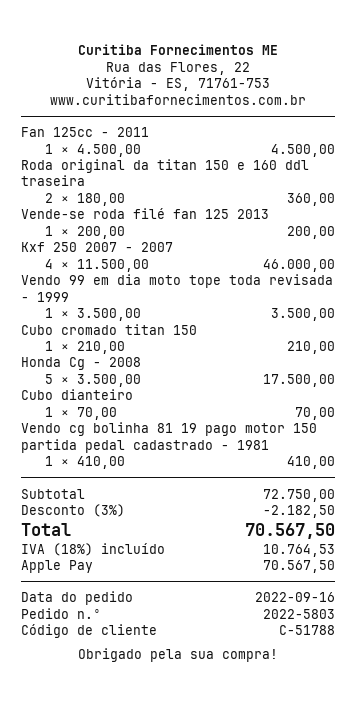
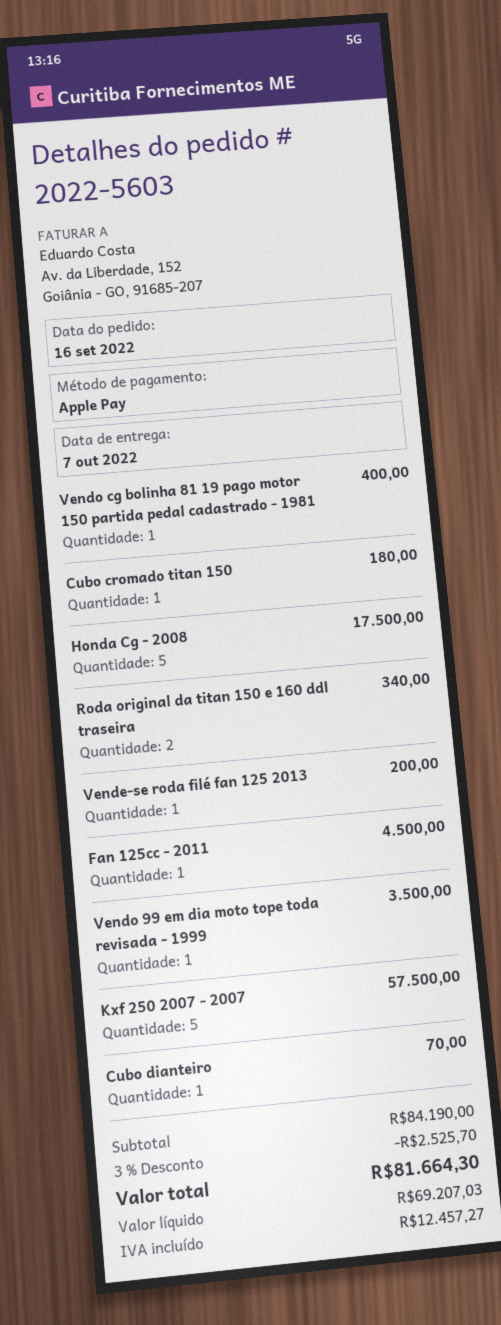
order number: 2022-5803 -> 2022-5603
Roda original da titan 150 e 160 ddl traseira: 2 for 360.00 -> 2 for 340.00
Kxf 250 2007 - 2007: 4 for 46000.00 -> 5 for 57500.00
Cubo cromado titan 150: 1 for 210.00 -> 1 for 180.00
Vendo cg bolinha 81 19 pago motor 150 partida pedal cadastrado - 1981: 1 for 410.00 -> 1 for 400.00
subtotal: 72750.00 -> 84190.00
discount: 3% = 2182.50 -> 3% = 2525.70
tax: 10764.53 -> 12457.27
total: 70567.50 -> 81664.30

